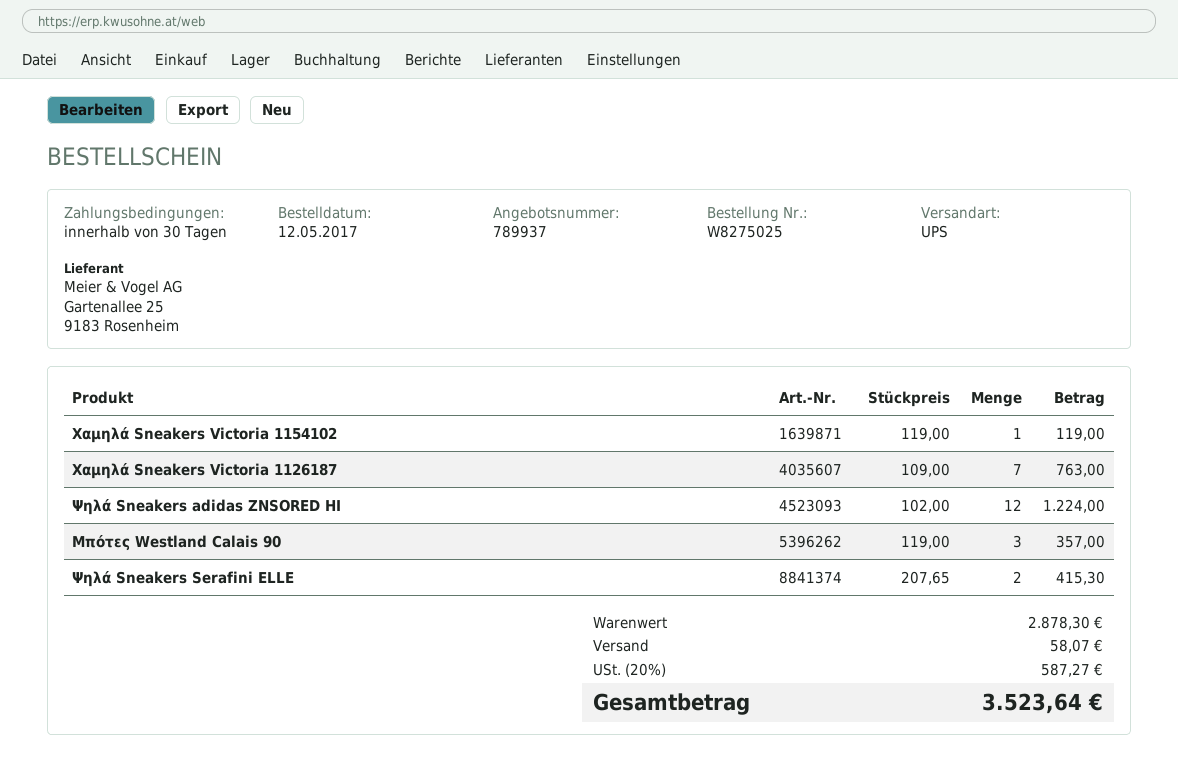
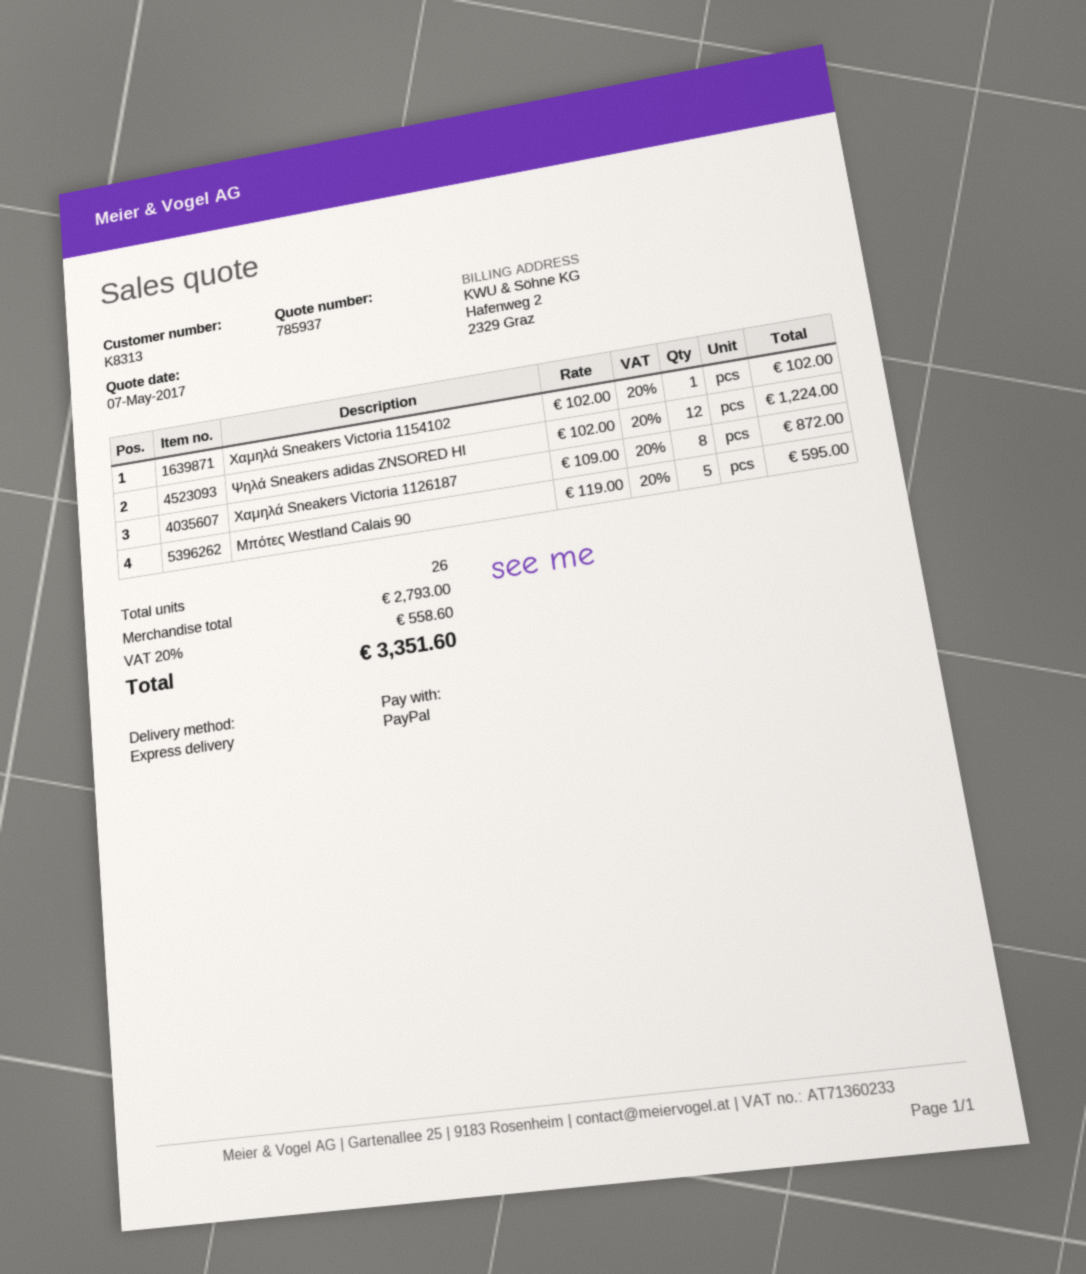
quote number: 789937 -> 785937
shipping method: UPS -> express
Xαμηλά Sneakers Victoria 1154102: 1 x 119.00 = 119.00 -> 1 x 102.00 = 102.00
Xαμηλά Sneakers Victoria 1126187: 7 x 109.00 = 763.00 -> 8 x 109.00 = 872.00
Μπότες Westland Calais 90: 3 x 119.00 = 357.00 -> 5 x 119.00 = 595.00
Ψηλά Sneakers Serafini ELLE: 2 x 207.65 = 415.30 -> none
subtotal: 2878.30 -> 2793.00
shipping: 58.07 -> none
tax: 20% = 587.27 -> 20% = 558.60
total: 3523.64 -> 3351.60

